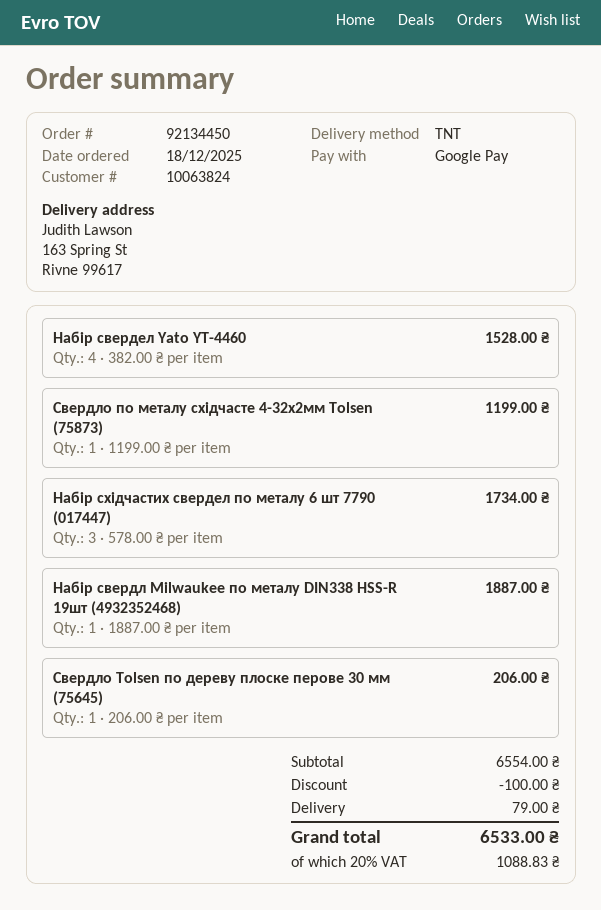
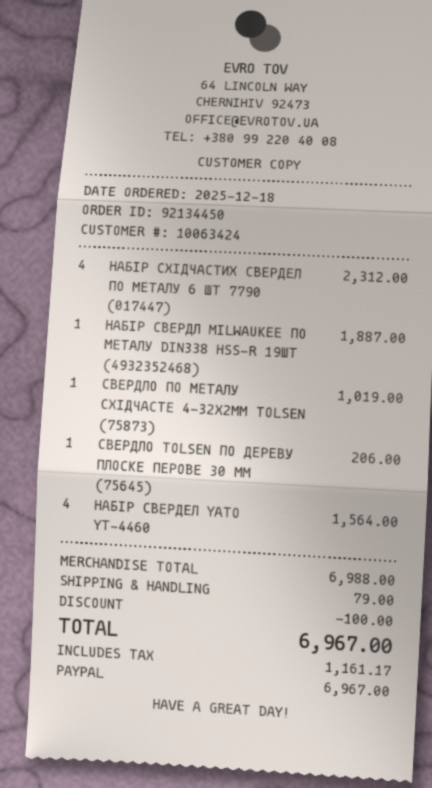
customer number: 10063824 -> 10063424
payment method: Google Pay -> PayPal
Набір свердел Yato YT-4460: 4 for 1528.00 -> 4 for 1564.00
Свердло по металу східчасте 4-32x2мм Tolsen (75873): 1 for 1199.00 -> 1 for 1019.00
Набір східчастих свердел по металу 6 шт 7790 (017447): 3 for 1734.00 -> 4 for 2312.00
subtotal: 6554.00 -> 6988.00
tax: 1088.83 -> 1161.17
total: 6533.00 -> 6967.00

